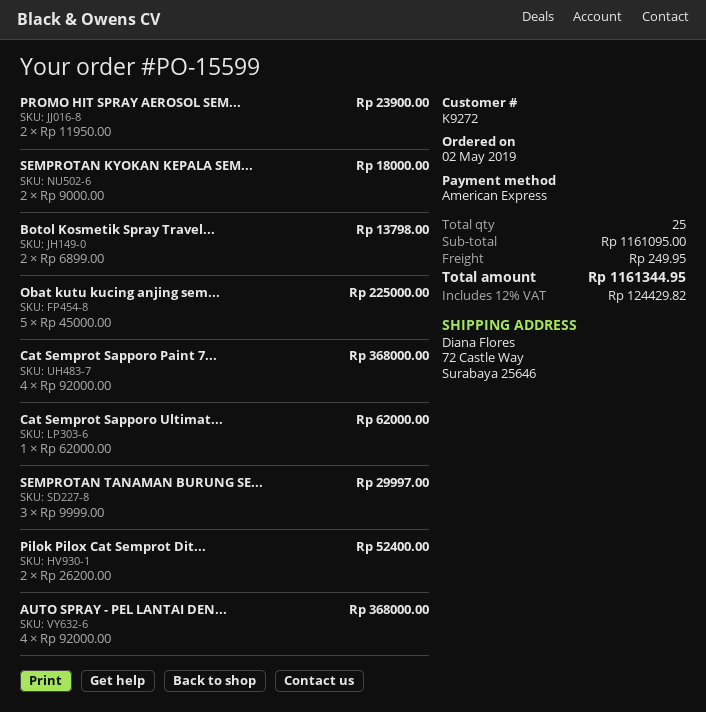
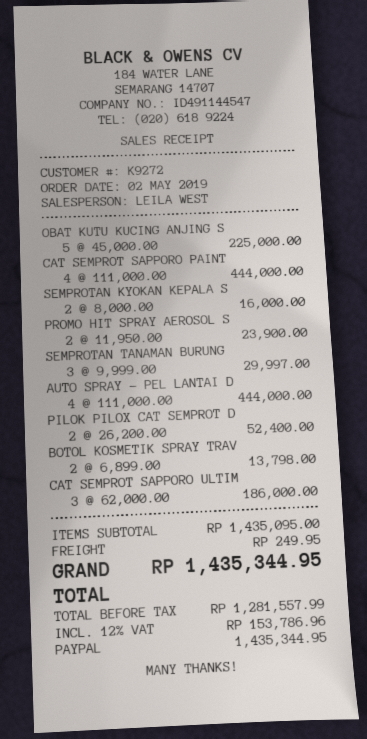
payment method: American Express -> PayPal
SEMPROTAN KYOKAN KEPALA SEM...: 2 x 9000.00 = 18000.00 -> 2 x 8000.00 = 16000.00
Cat Semprot Sapporo Paint 7...: 4 x 92000.00 = 368000.00 -> 4 x 111000.00 = 444000.00
Cat Semprot Sapporo Ultimat...: 1 x 62000.00 = 62000.00 -> 3 x 62000.00 = 186000.00
AUTO SPRAY - PEL LANTAI DEN...: 4 x 92000.00 = 368000.00 -> 4 x 111000.00 = 444000.00
subtotal: 1161095.00 -> 1435095.00
tax: 12% = 124429.82 -> 12% = 153786.96
total: 1161344.95 -> 1435344.95

